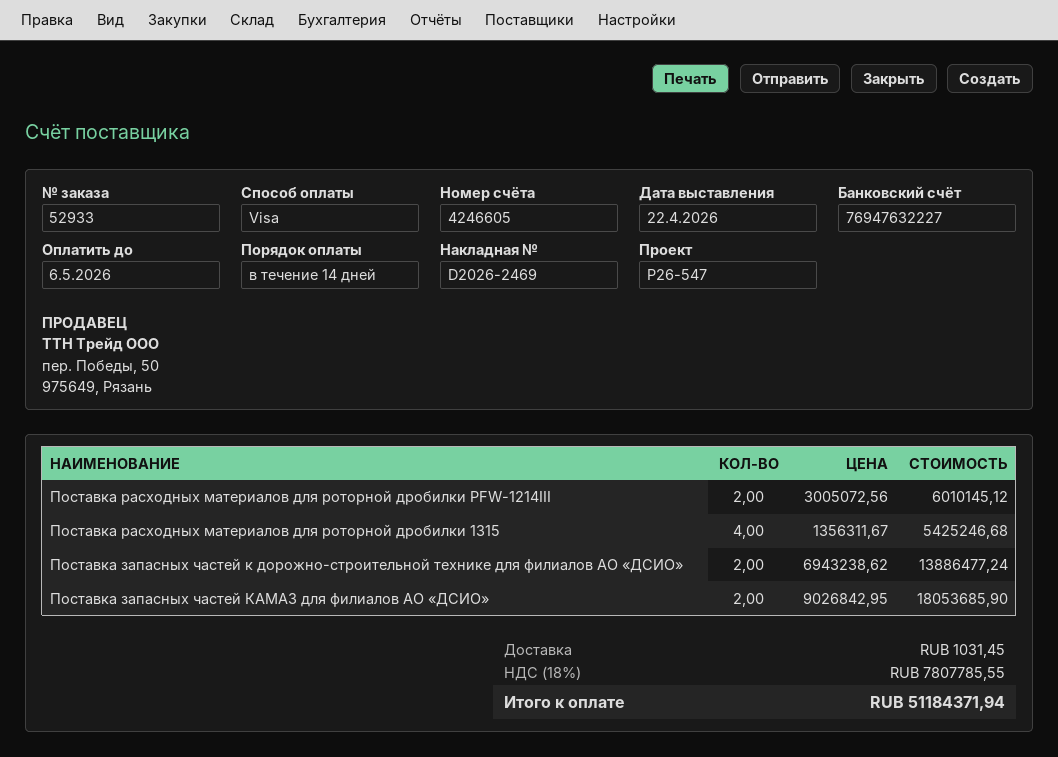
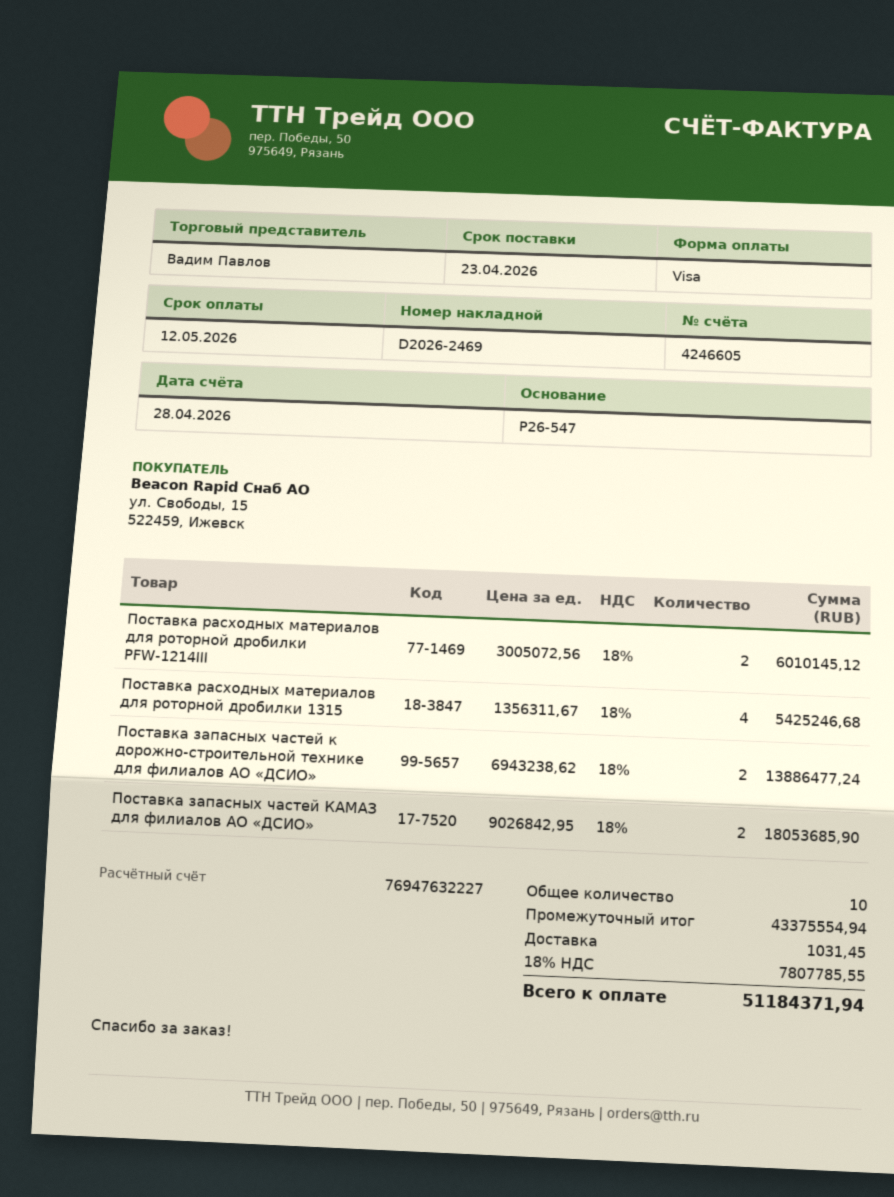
invoice date: 2026-04-22 -> 2026-04-28
due date: 2026-05-06 -> 2026-05-12

